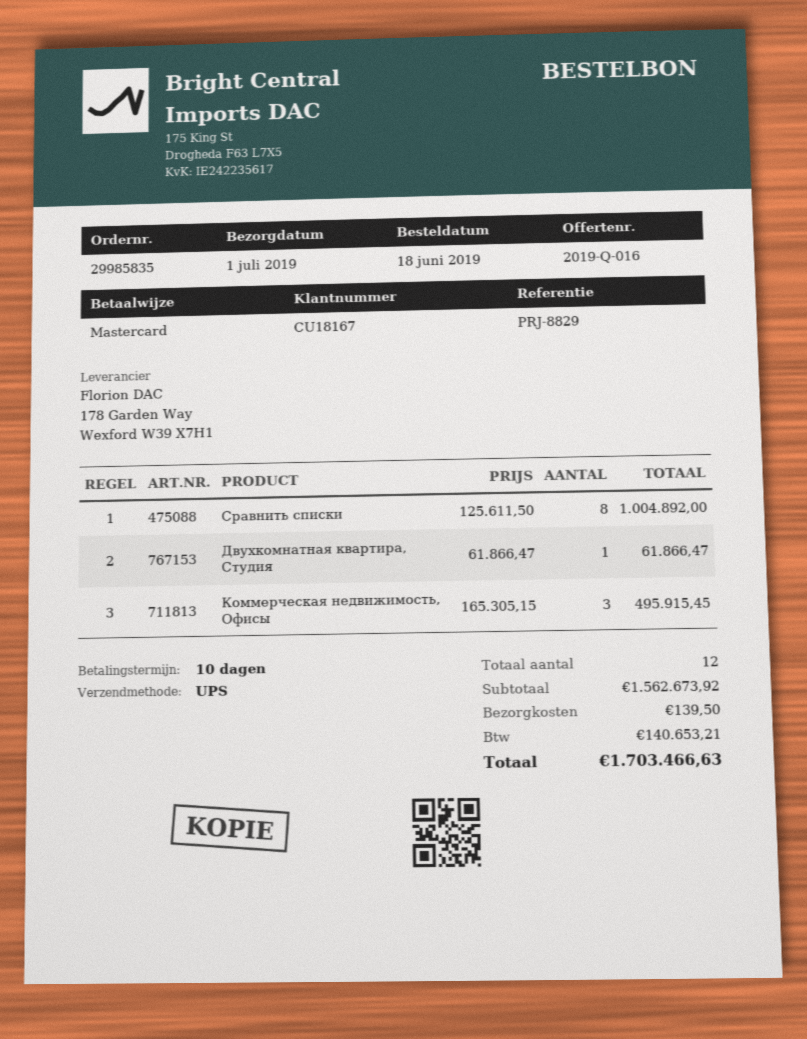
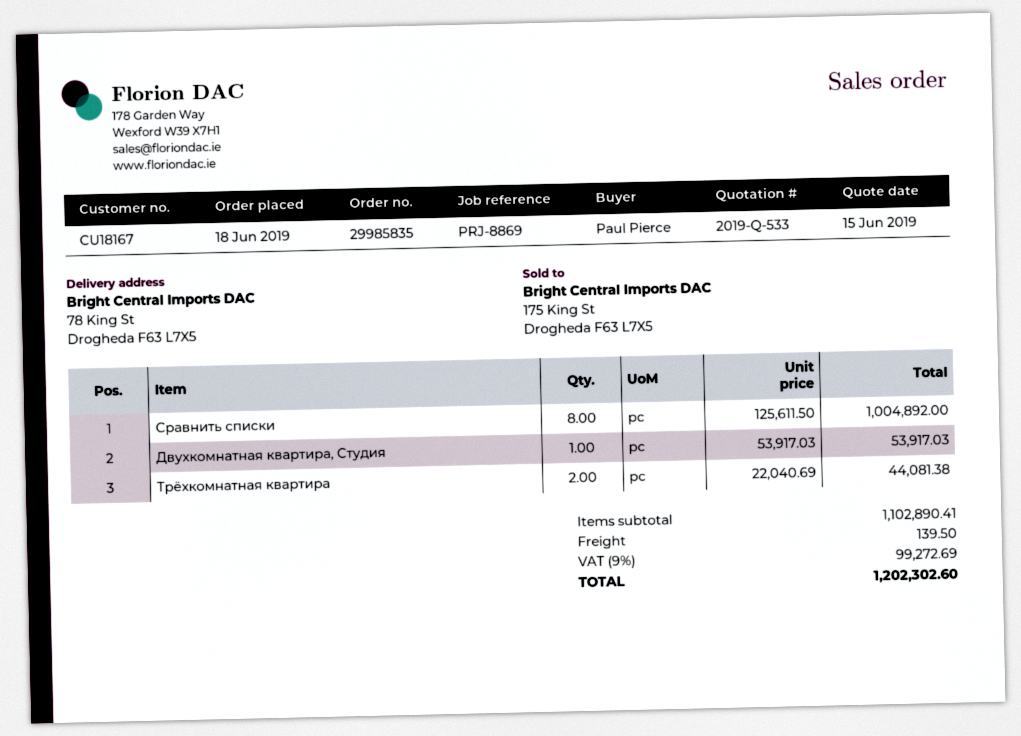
quote number: 2019-Q-016 -> 2019-Q-533
reference: PRJ-8829 -> PRJ-8869
Двухкомнатная квартира, Студия: 1 x 61866.47 = 61866.47 -> 1 x 53917.03 = 53917.03
Коммерческая недвижимость, Офисы: 3 x 165305.15 = 495915.45 -> none
Трёхкомнатная квартира: none -> 2 x 22040.69 = 44081.38
subtotal: 1562673.92 -> 1102890.41
tax: 140653.21 -> 99272.69
total: 1703466.63 -> 1202302.60

